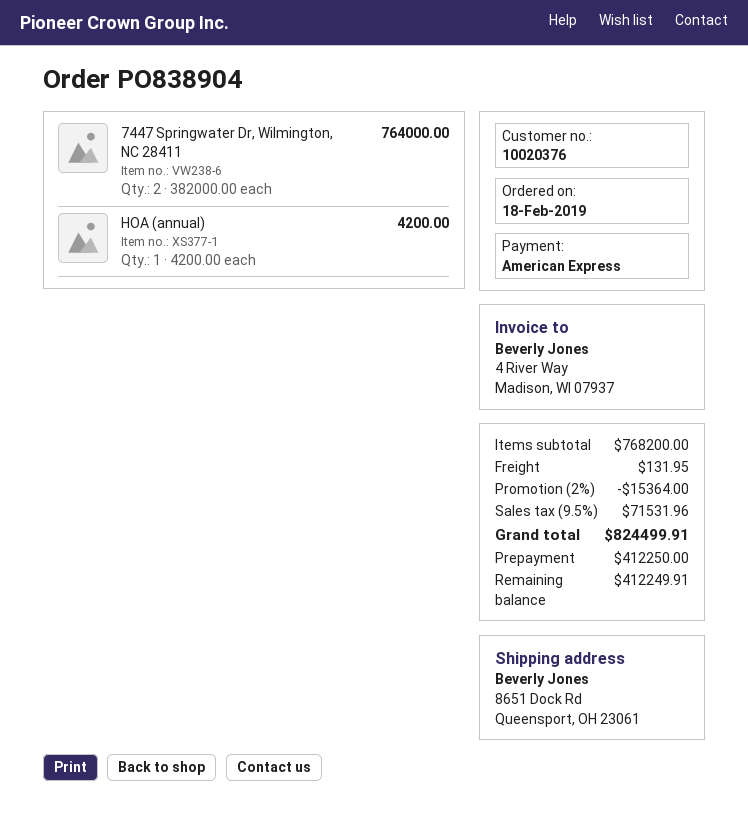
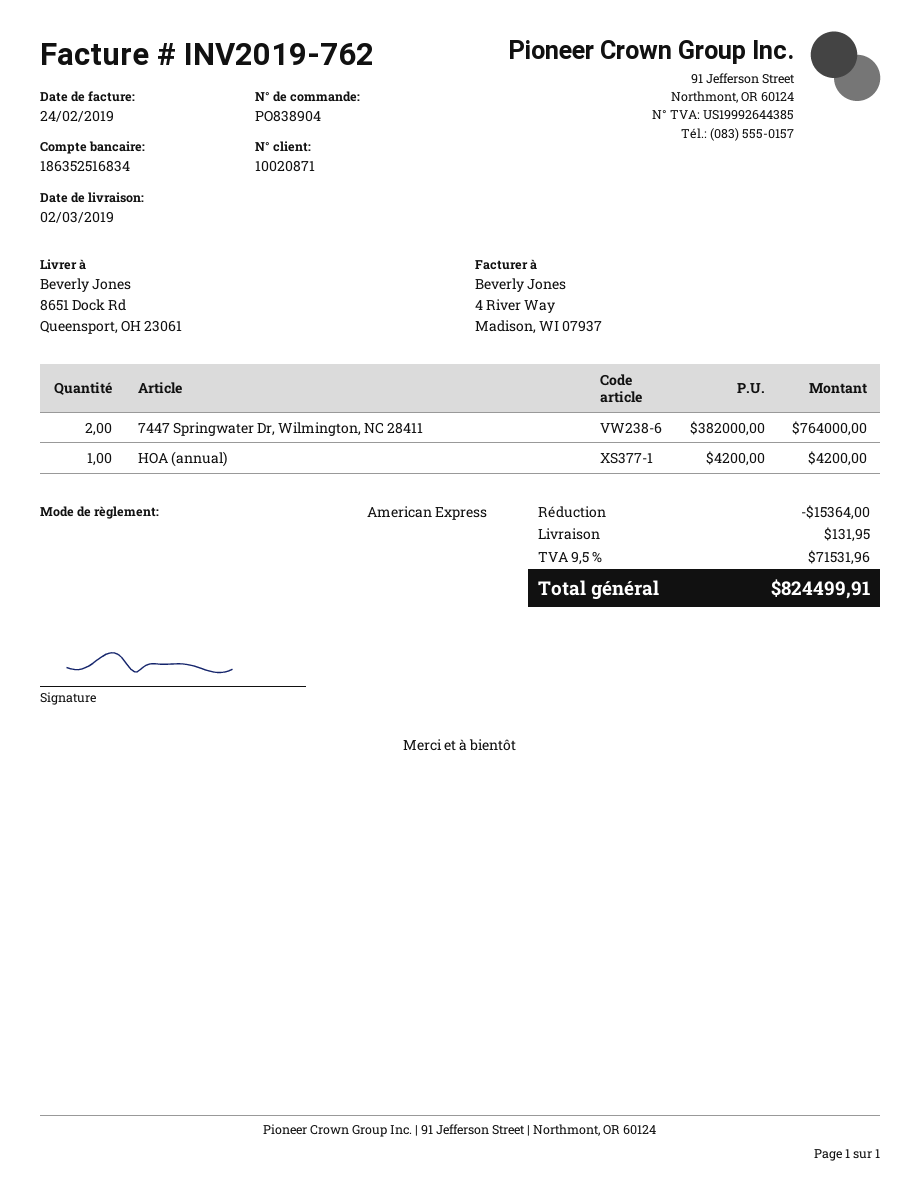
customer number: 10020376 -> 10020871

